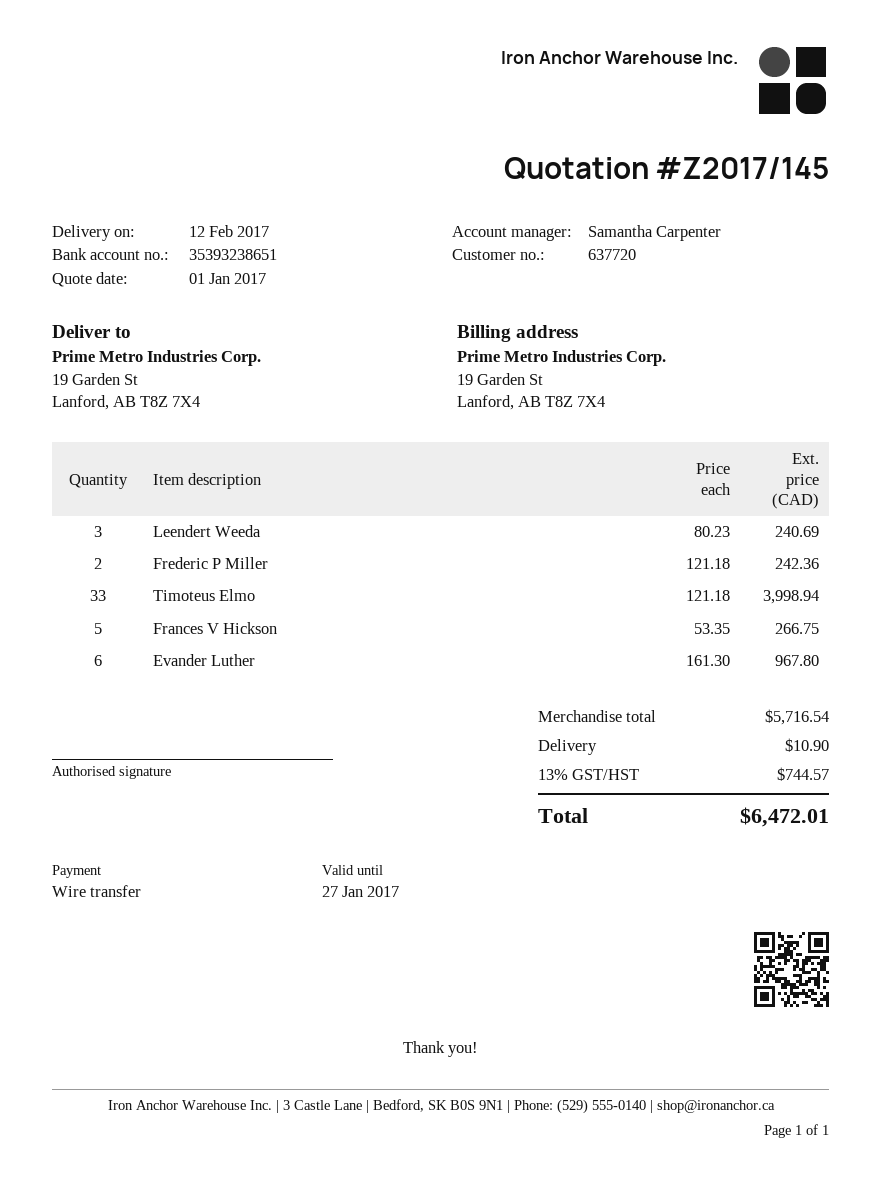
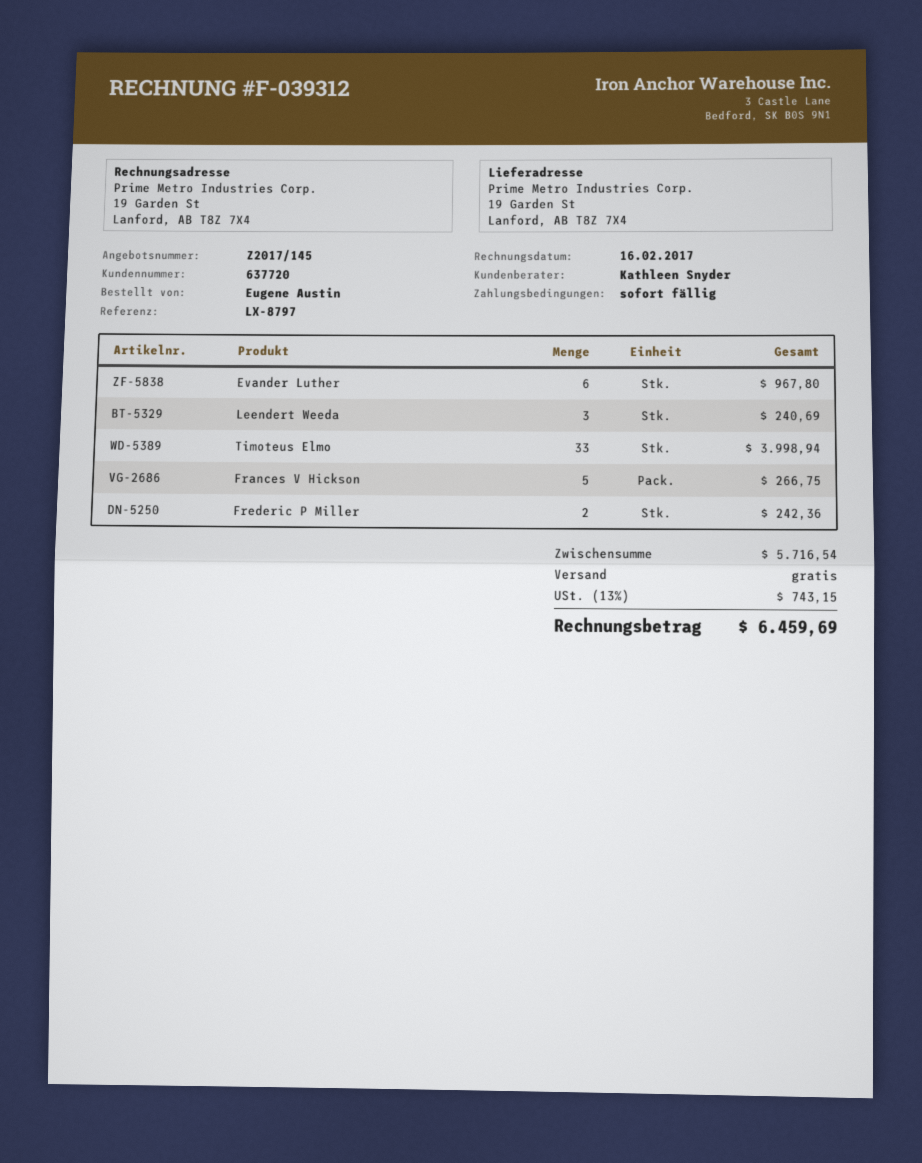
sales rep: Samantha Carpenter -> Kathleen Snyder
shipping: 10.90 -> 0.00
tax: 13% = 744.57 -> 13% = 743.15
total: 6472.01 -> 6459.69

